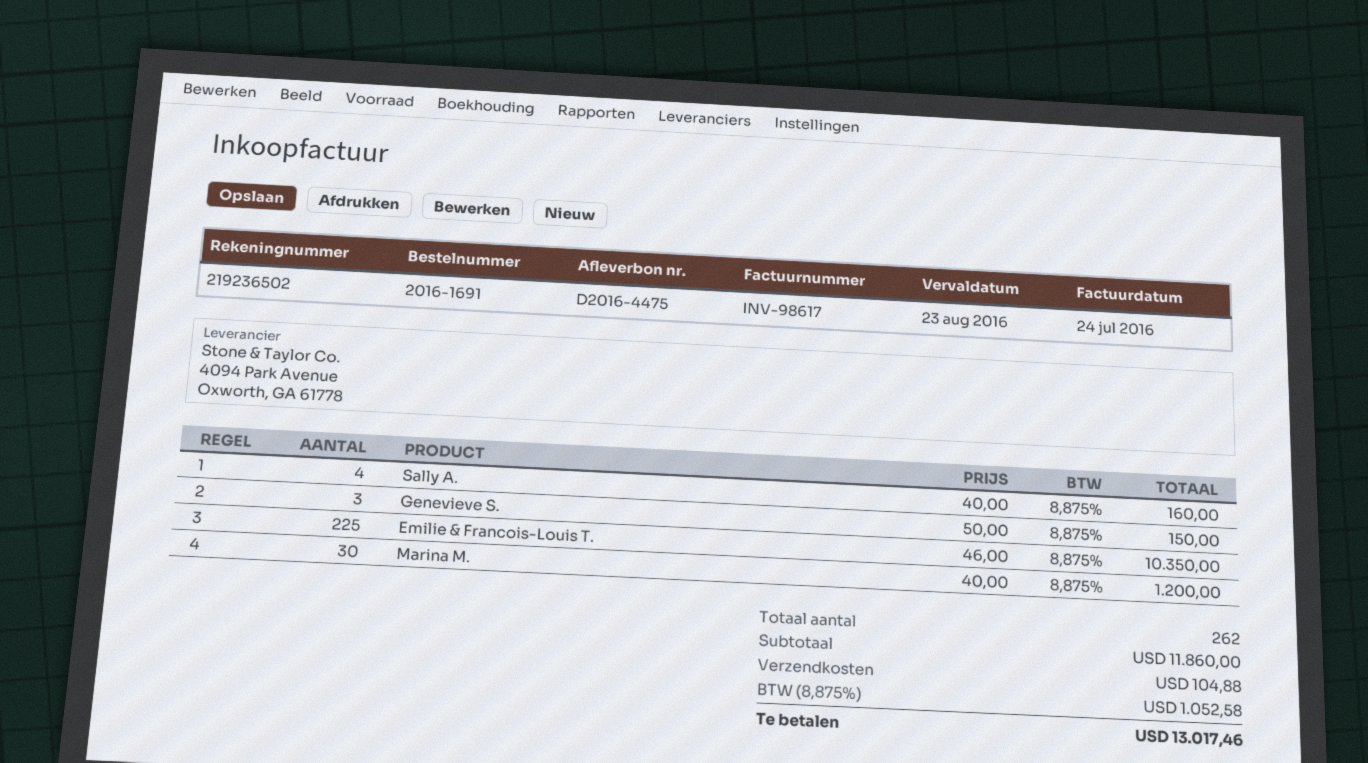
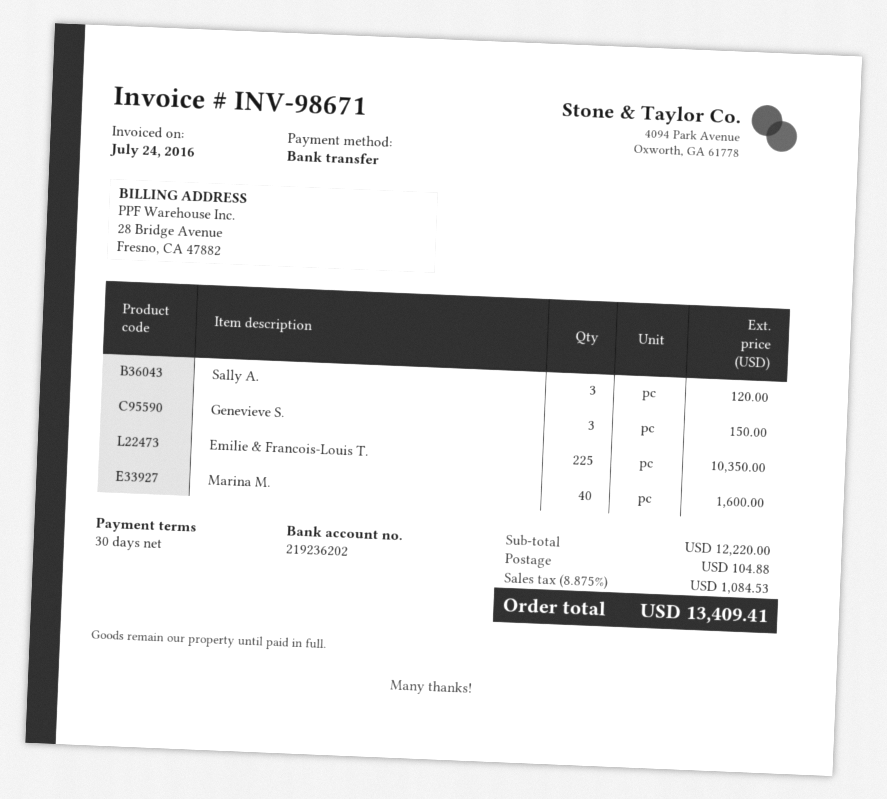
invoice number: INV-98617 -> INV-98671
bank account: 219236502 -> 219236202
Sally A.: 4 for 160.00 -> 3 for 120.00
Marina M.: 30 for 1200.00 -> 40 for 1600.00
subtotal: 11860.00 -> 12220.00
tax: 8.875% = 1052.58 -> 8.875% = 1084.53
total: 13017.46 -> 13409.41

